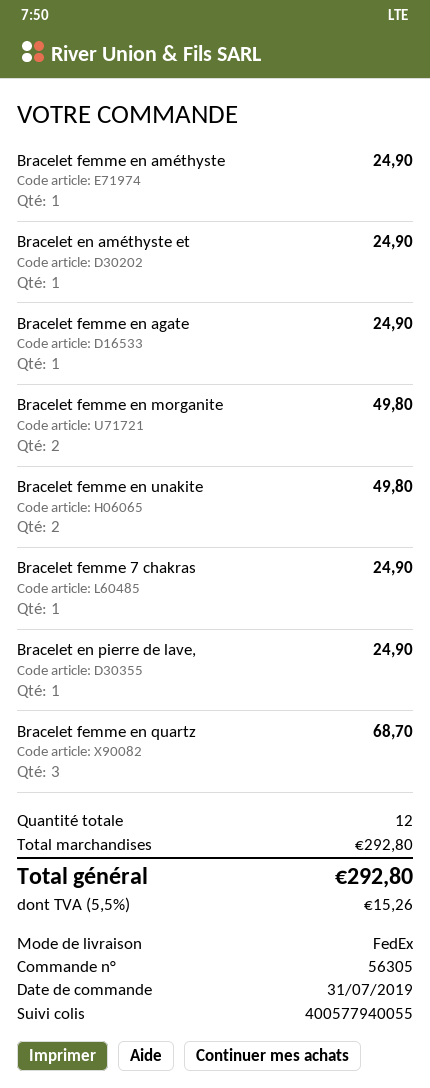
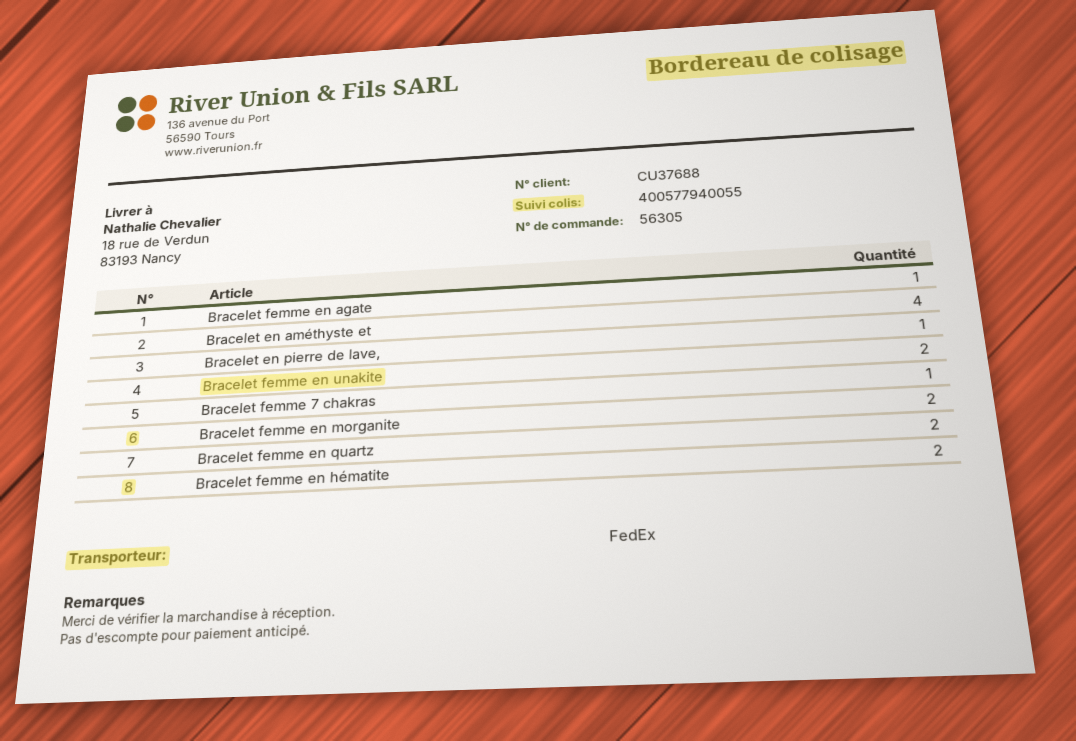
Bracelet femme en améthyste: 1 -> none
Bracelet en améthyste et: 1 -> 4
Bracelet femme en quartz: 3 -> 2
Bracelet femme en hématite: none -> 2

